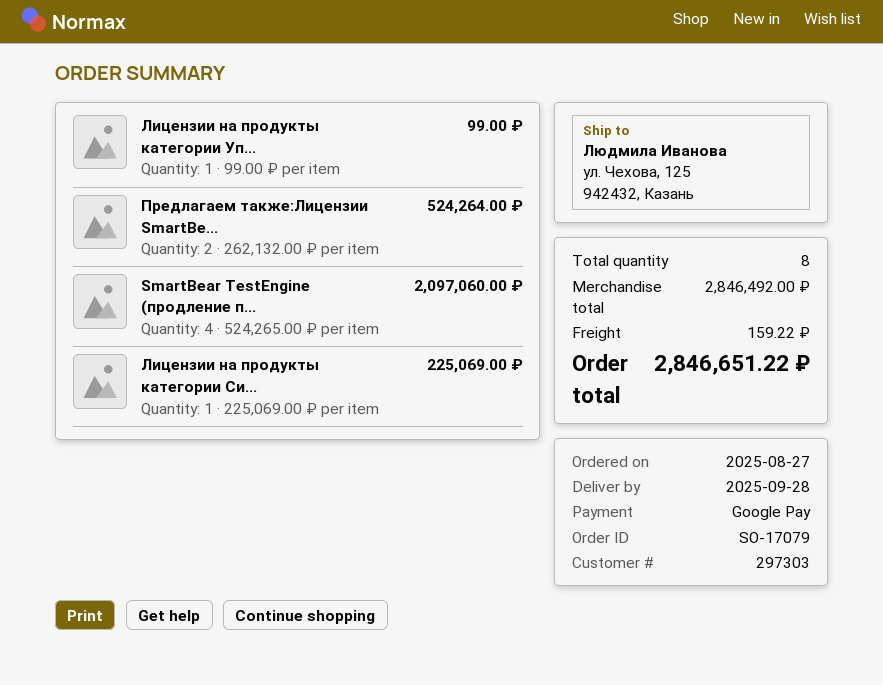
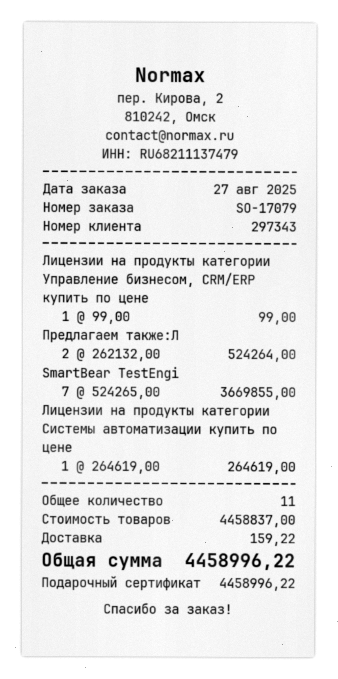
customer number: 297303 -> 297343
payment method: Google Pay -> gift card
SmartBear TestEngine (продление п...: 4 x 524265.00 = 2097060.00 -> 7 x 524265.00 = 3669855.00
Лицензии на продукты категории Си...: 1 x 225069.00 = 225069.00 -> 1 x 264619.00 = 264619.00
total quantity: 8 -> 11
subtotal: 2846492.00 -> 4458837.00
total: 2846651.22 -> 4458996.22

